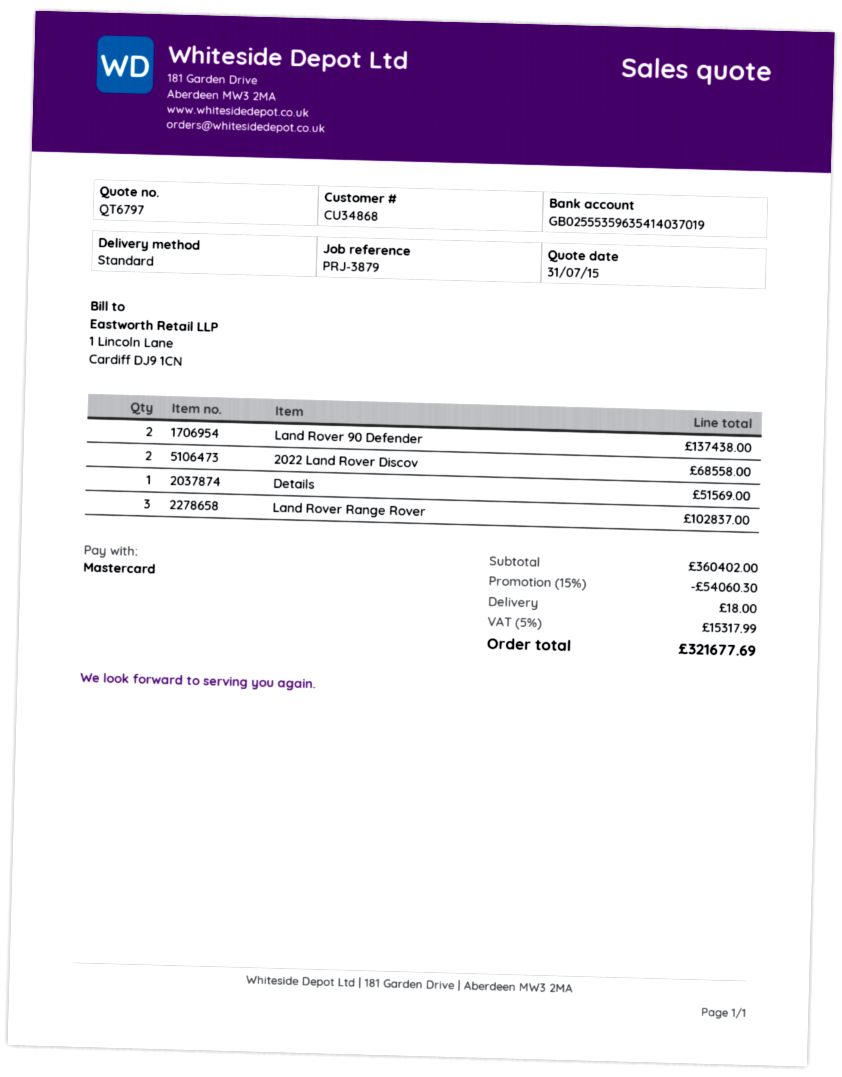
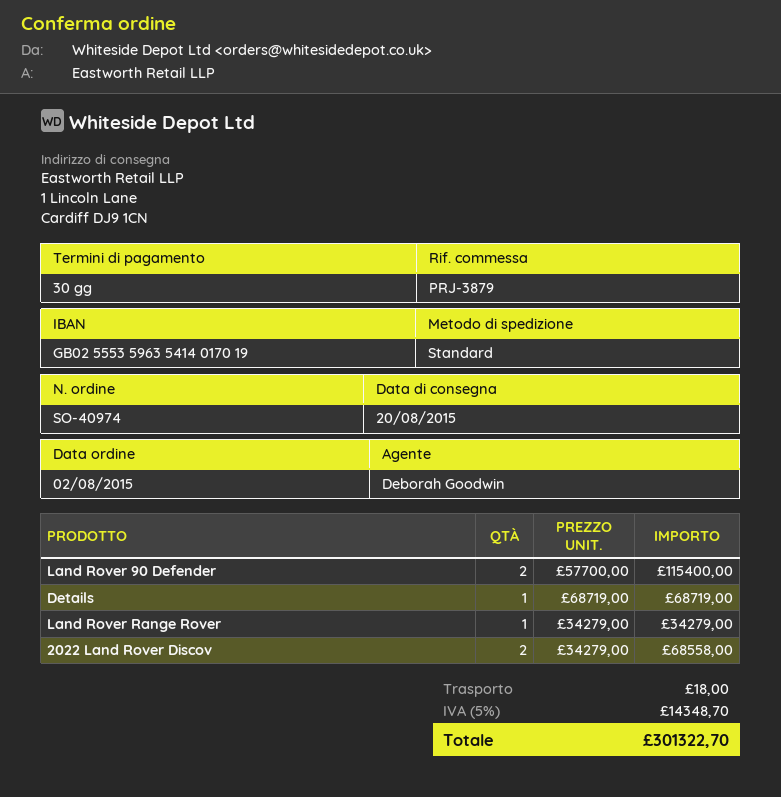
bank account: GB02555359635414037019 -> GB02555359635414017019
Land Rover 90 Defender: 2 for 137438.00 -> 2 for 115400.00
Details: 1 for 51569.00 -> 1 for 68719.00
Land Rover Range Rover: 3 for 102837.00 -> 1 for 34279.00
discount: 15% = 54060.30 -> none
tax: 5% = 15317.99 -> 5% = 14348.70
total: 321677.69 -> 301322.70

